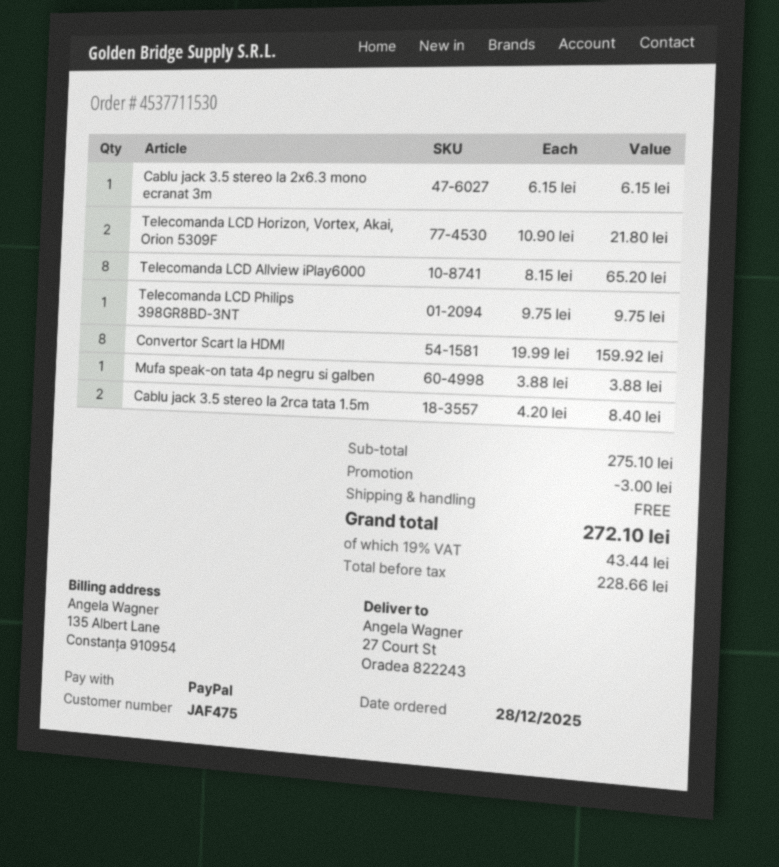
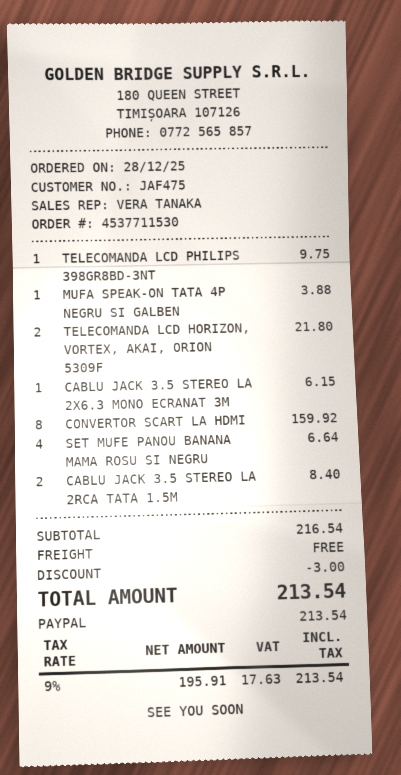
Telecomanda LCD Allview iPlay6000: 8 for 65.20 -> none
SET MUFE PANOU BANANA MAMA ROSU SI NEGRU: none -> 4 for 6.64
subtotal: 275.10 -> 216.54
net: 228.66 -> 195.91
tax: 19% = 43.44 -> 9% = 17.63
total: 272.10 -> 213.54

